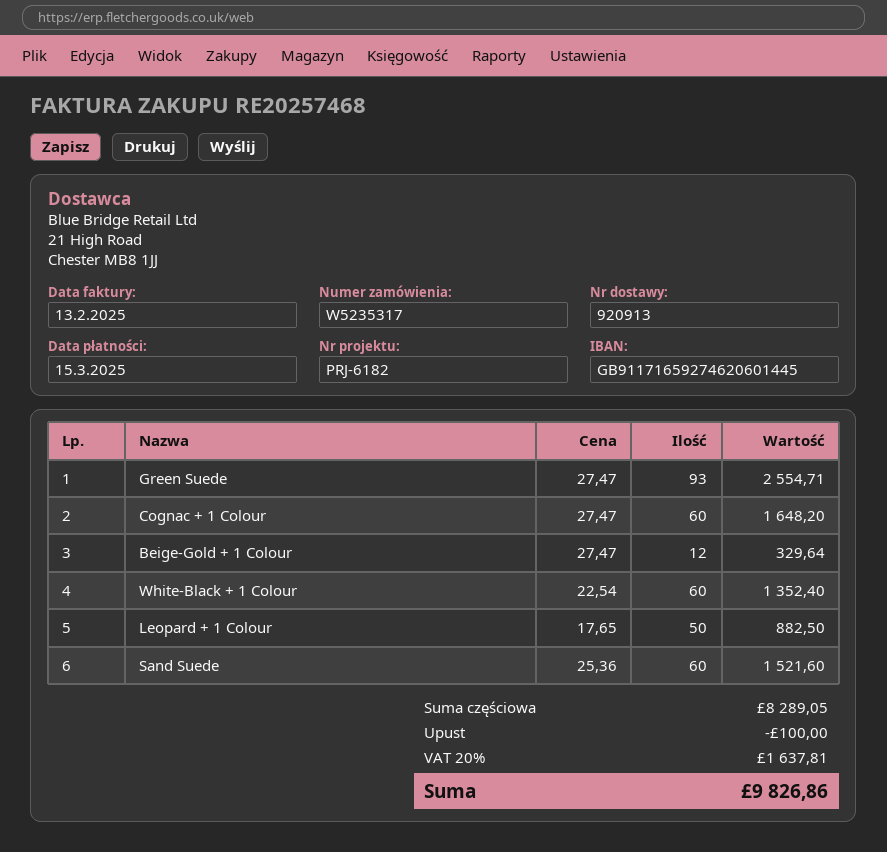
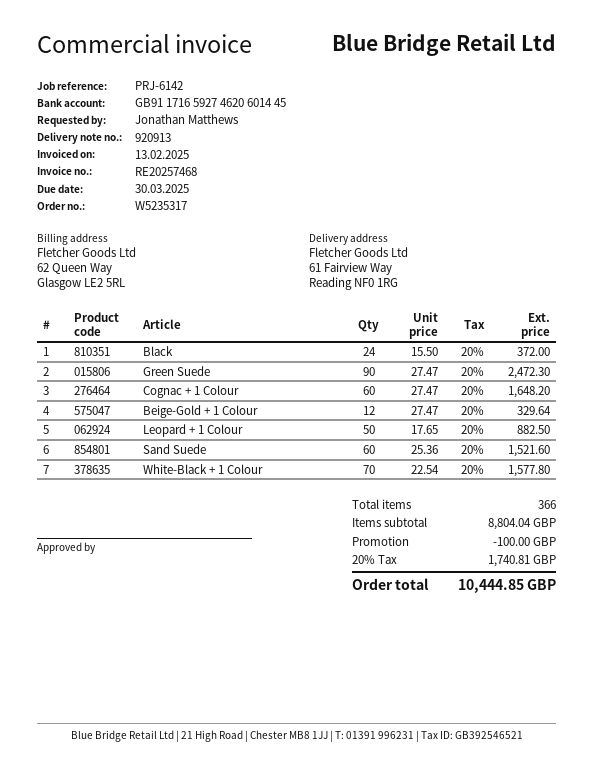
due date: 2025-03-15 -> 2025-03-30
reference: PRJ-6182 -> PRJ-6142
Green Suede: 93 x 27.47 = 2554.71 -> 90 x 27.47 = 2472.30
White-Black + 1 Colour: 60 x 22.54 = 1352.40 -> 70 x 22.54 = 1577.80
Black: none -> 24 x 15.50 = 372.00
subtotal: 8289.05 -> 8804.04
tax: 20% = 1637.81 -> 20% = 1740.81
total: 9826.86 -> 10444.85

